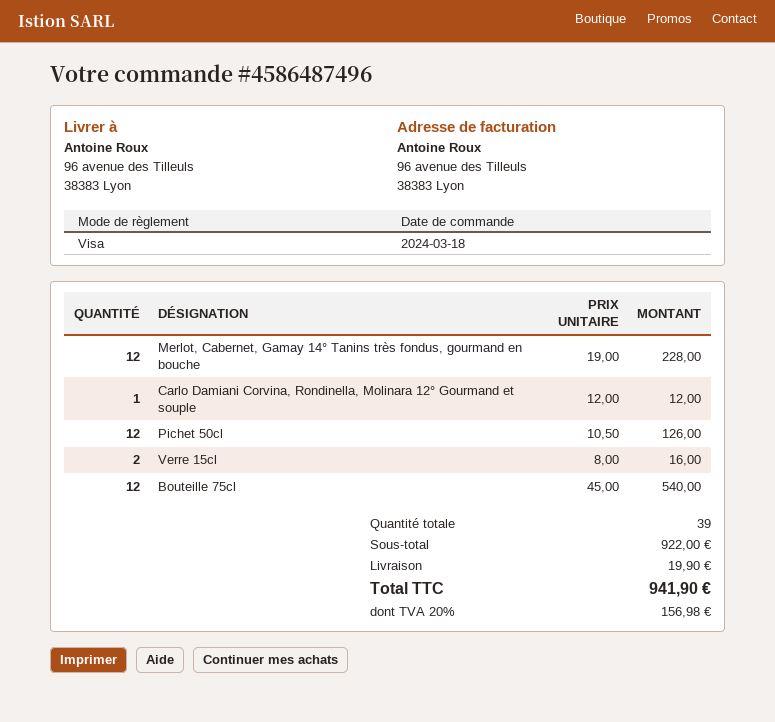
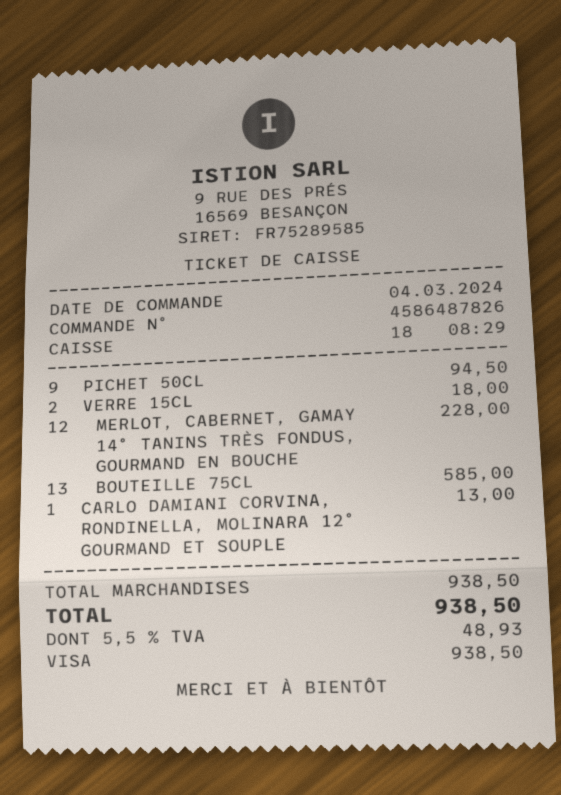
order number: 4586487496 -> 4586487826
order date: 2024-03-18 -> 2024-03-04
Carlo Damiani Corvina, Rondinella, Molinara 12° Gourmand et souple: 1 for 12.00 -> 1 for 13.00
Pichet 50cl: 12 for 126.00 -> 9 for 94.50
Verre 15cl: 2 for 16.00 -> 2 for 18.00
Bouteille 75cl: 12 for 540.00 -> 13 for 585.00
subtotal: 922.00 -> 938.50
shipping: 19.90 -> none
tax: 20% = 156.98 -> 5.5% = 48.93
total: 941.90 -> 938.50

